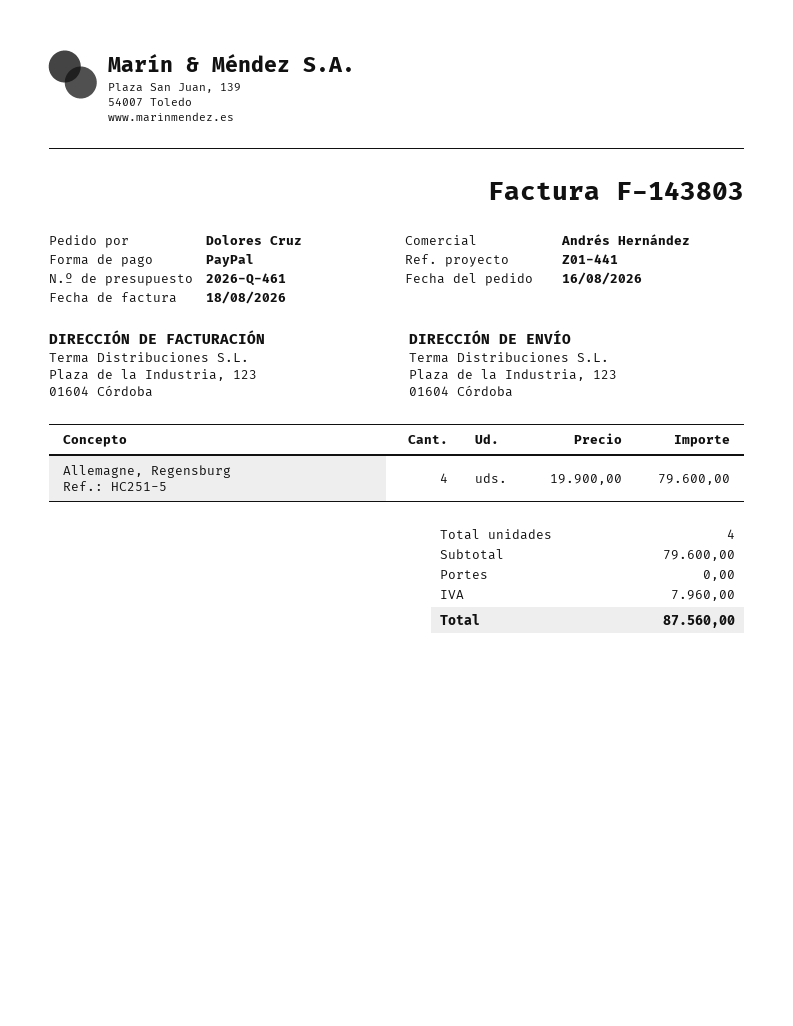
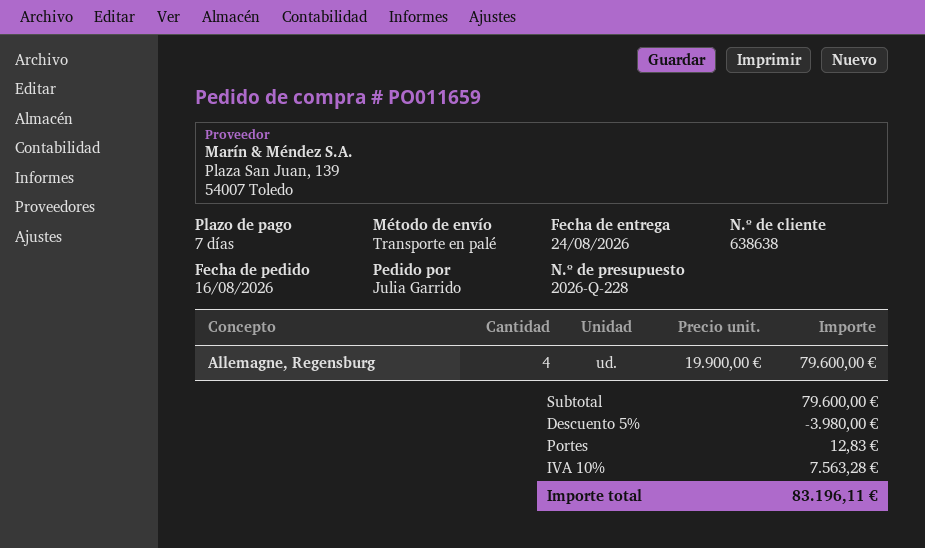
quote number: 2026-Q-461 -> 2026-Q-228
ordered by: Dolores Cruz -> Julia Garrido
discount: none -> 5% = 3980.00
shipping: 0.00 -> 12.83
tax: 7960.00 -> 7563.28
total: 87560.00 -> 83196.11

